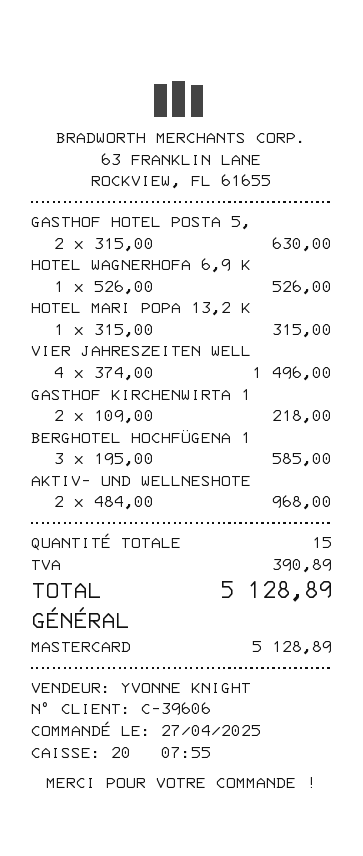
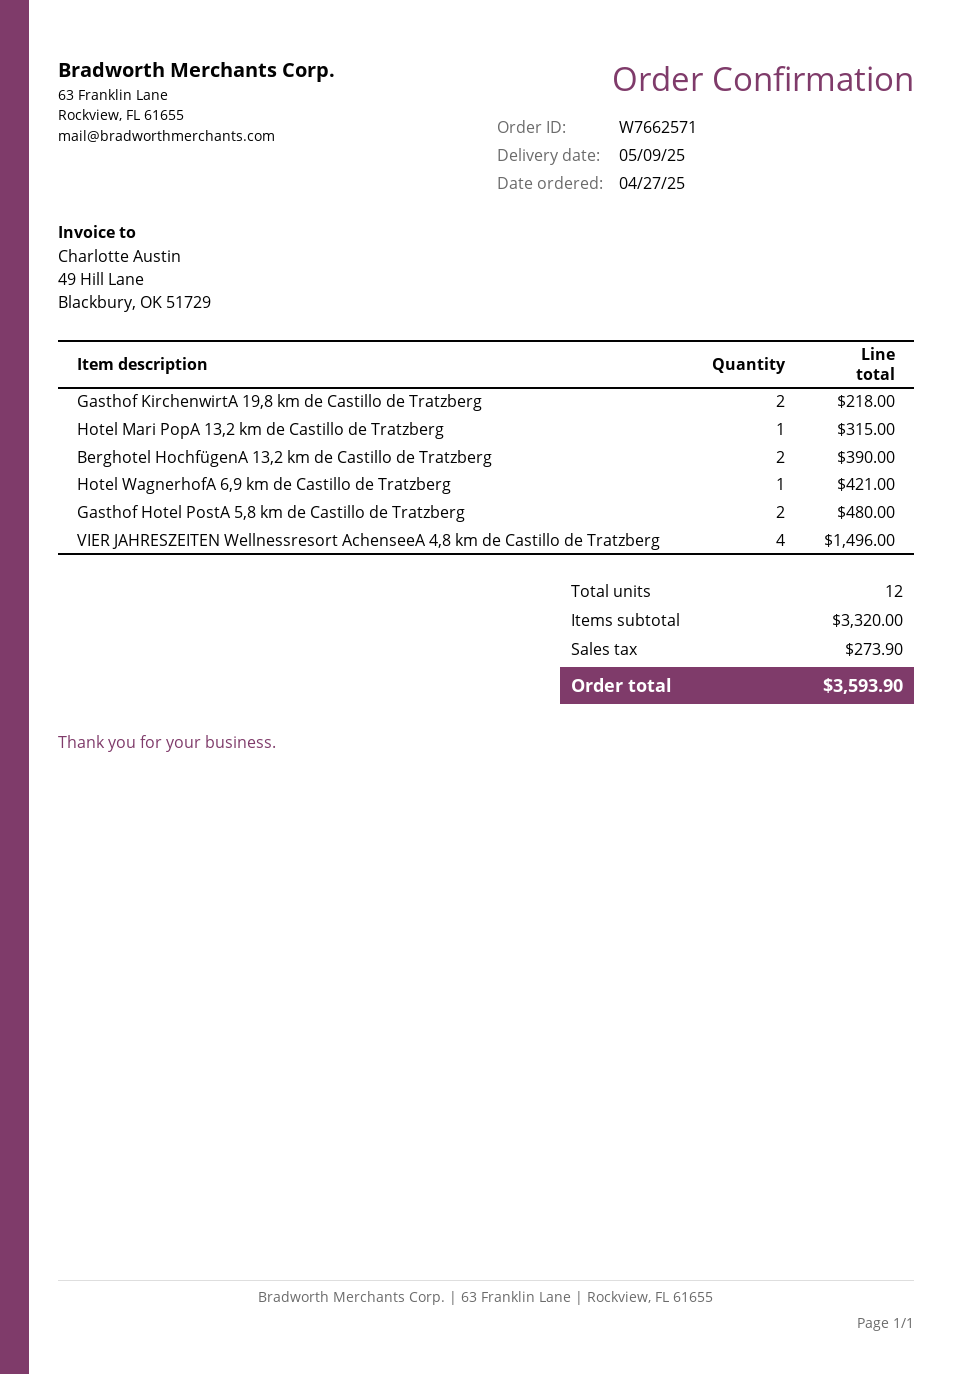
GASTHOF HOTEL POSTA 5,: 2 for 630.00 -> 2 for 480.00
HOTEL WAGNERHOFA 6,9 K: 1 for 526.00 -> 1 for 421.00
BERGHOTEL HOCHFÜGENA 1: 3 for 585.00 -> 2 for 390.00
AKTIV- UND WELLNESHOTE: 2 for 968.00 -> none
total quantity: 15 -> 12
tax: 390.89 -> 273.90
total: 5128.89 -> 3593.90

